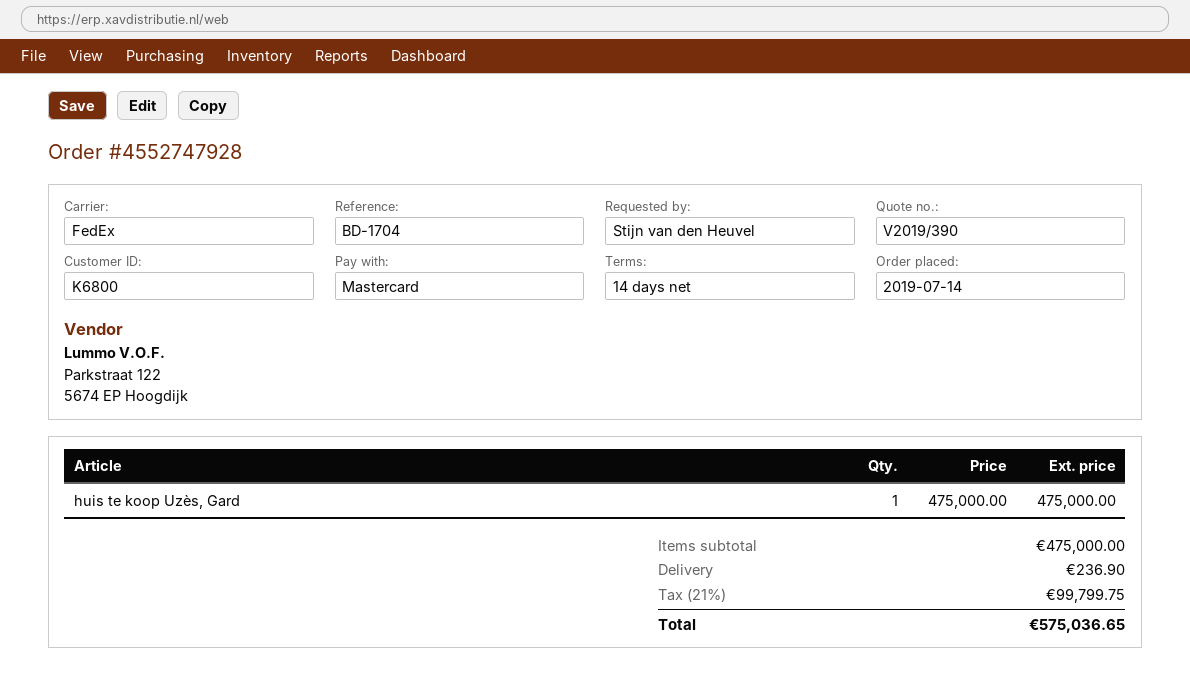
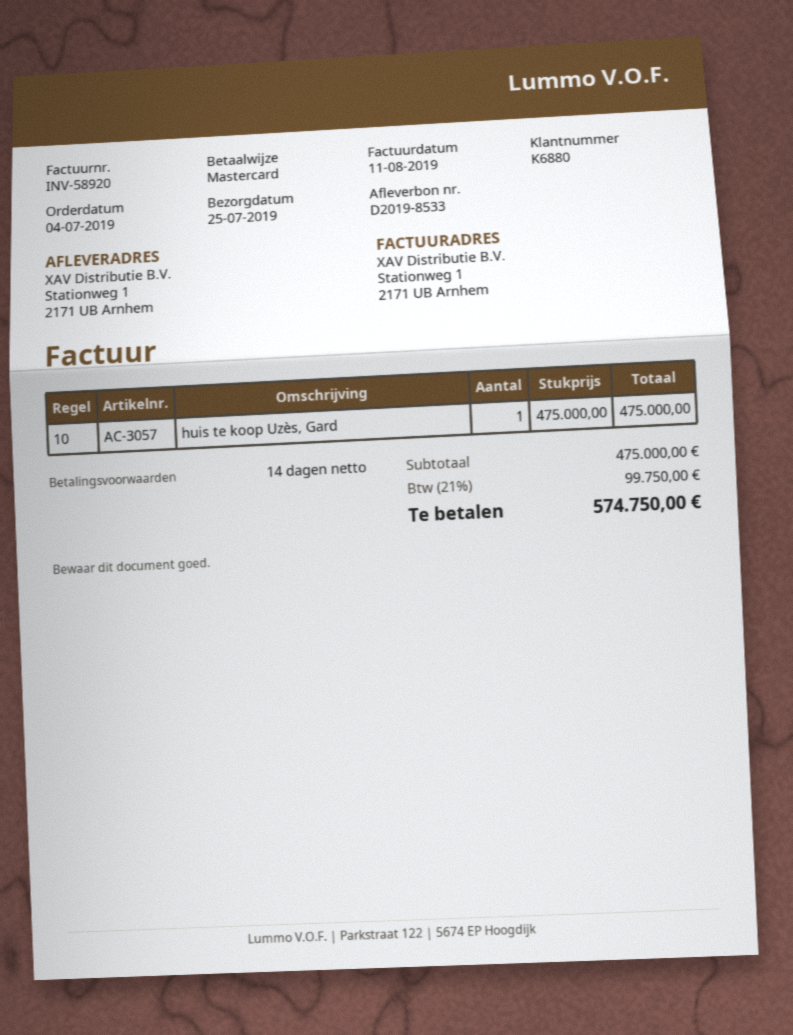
order date: 2019-07-14 -> 2019-07-04
customer number: K6800 -> K6880
shipping: 236.90 -> none
tax: 21% = 99799.75 -> 21% = 99750.00
total: 575036.65 -> 574750.00

